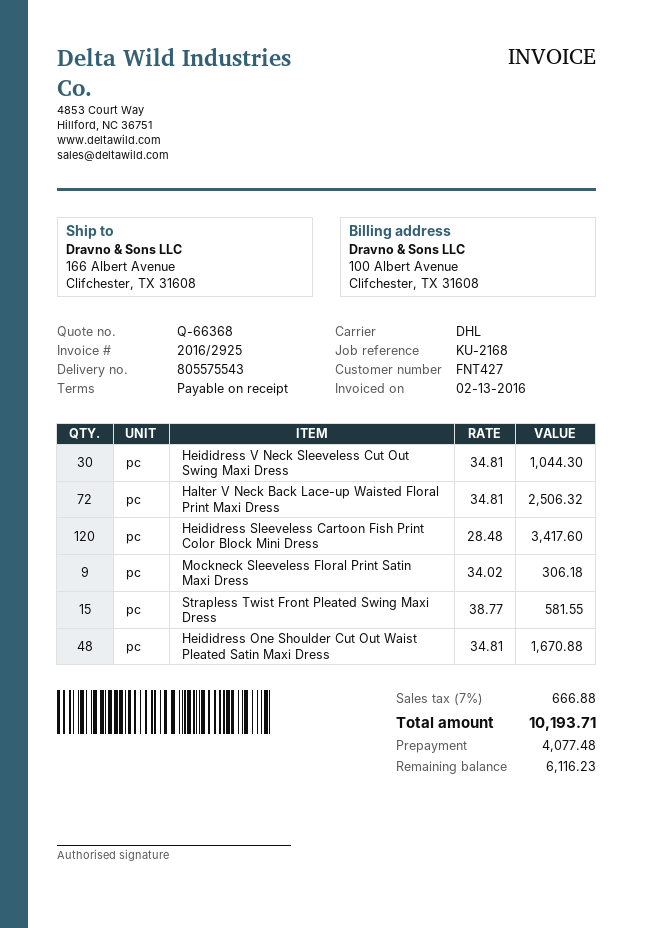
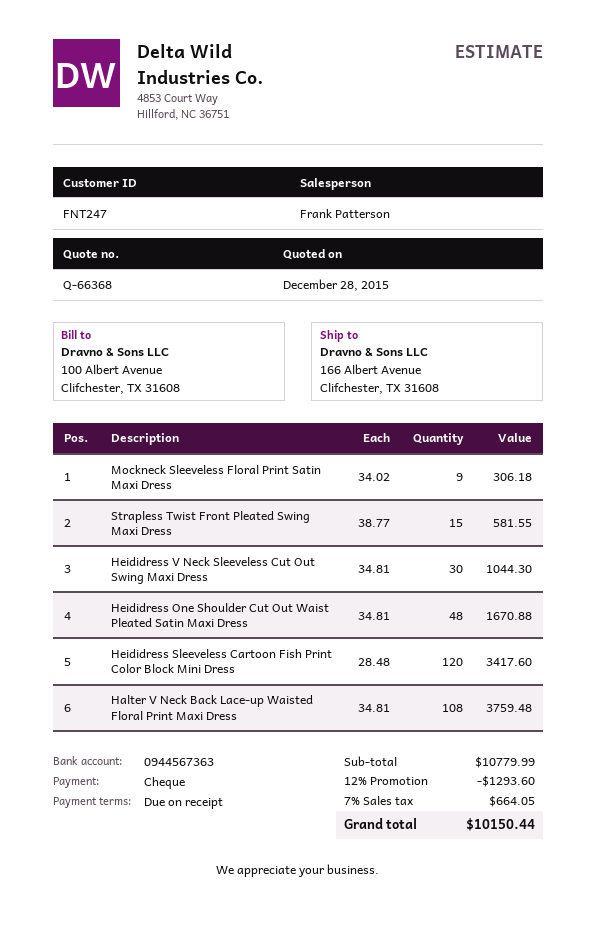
customer number: FNT427 -> FNT247
Halter V Neck Back Lace-up Waisted Floral Print Maxi Dress: 72 x 34.81 = 2506.32 -> 108 x 34.81 = 3759.48
discount: none -> 12% = 1293.60
tax: 7% = 666.88 -> 7% = 664.05
total: 10193.71 -> 10150.44

